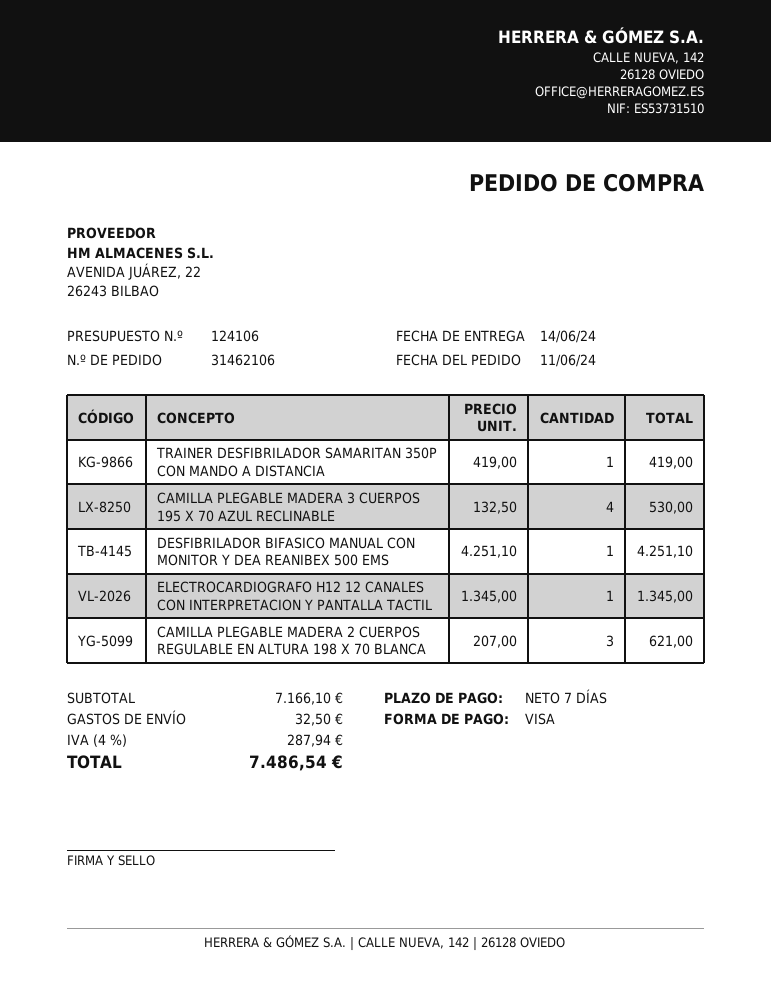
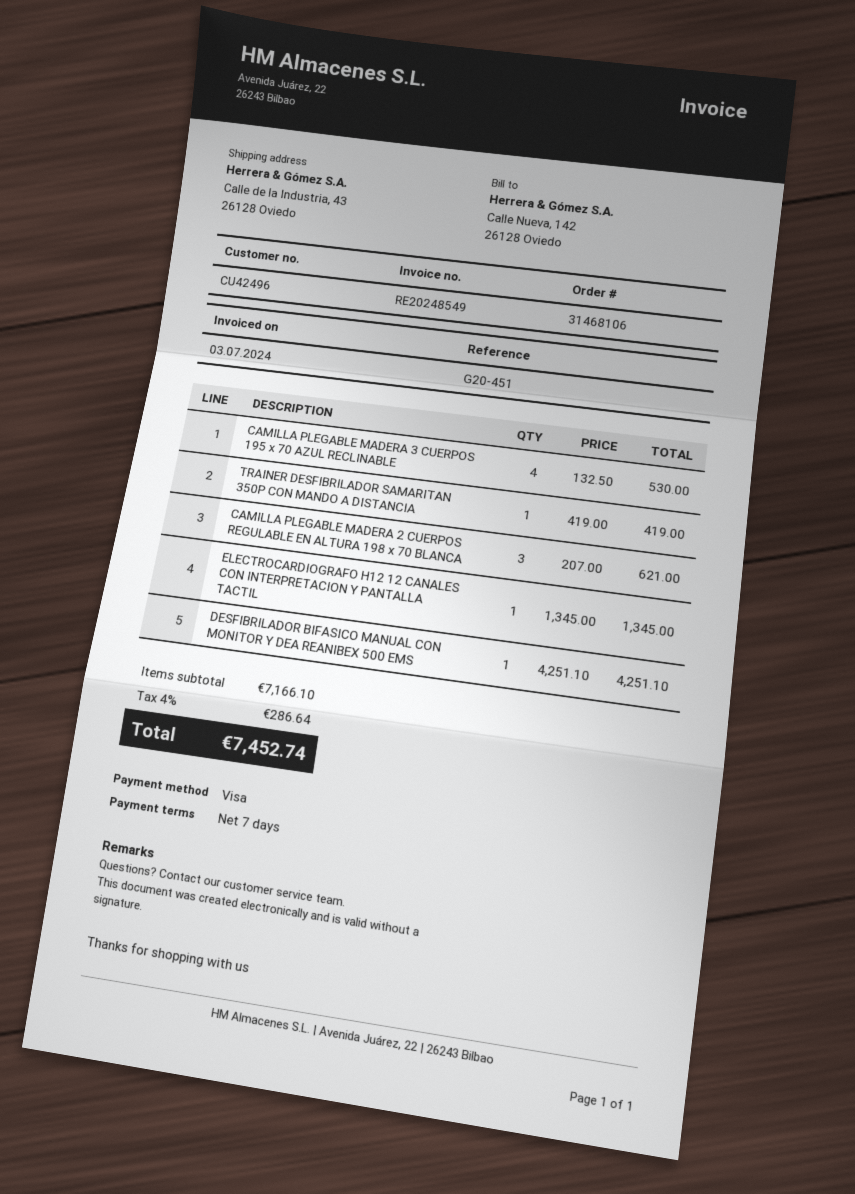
order number: 31462106 -> 31468106
shipping: 32.50 -> none
tax: 4% = 287.94 -> 4% = 286.64
total: 7486.54 -> 7452.74

